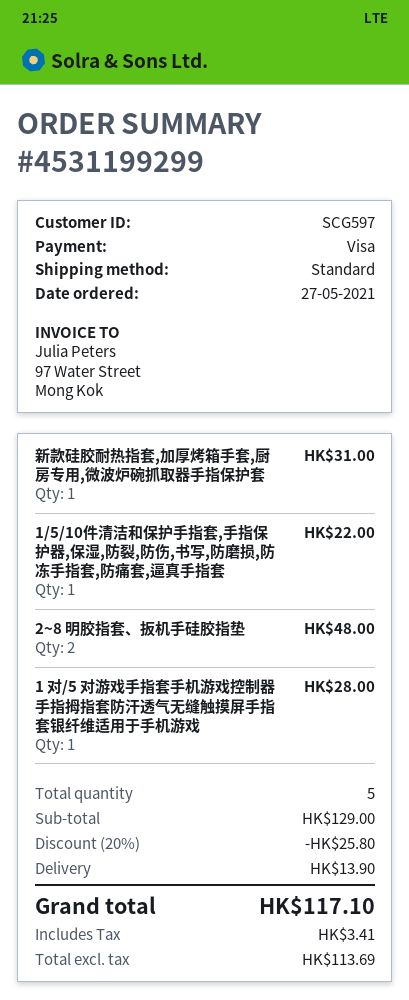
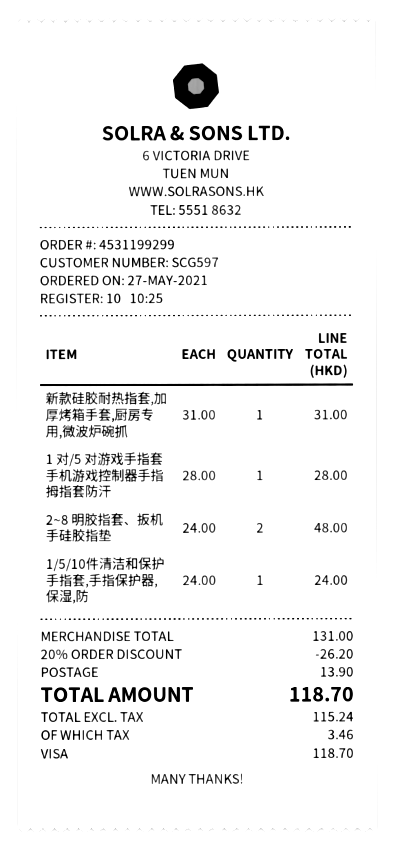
1/5/10件清洁和保护手指套,手指保护器,保湿,防裂,防伤,书写,防磨损,防冻手指套,防痛套,逼真手指套: 1 for 22.00 -> 1 for 24.00
subtotal: 129.00 -> 131.00
discount: 20% = 25.80 -> 20% = 26.20
net: 113.69 -> 115.24
tax: 3.41 -> 3.46
total: 117.10 -> 118.70

